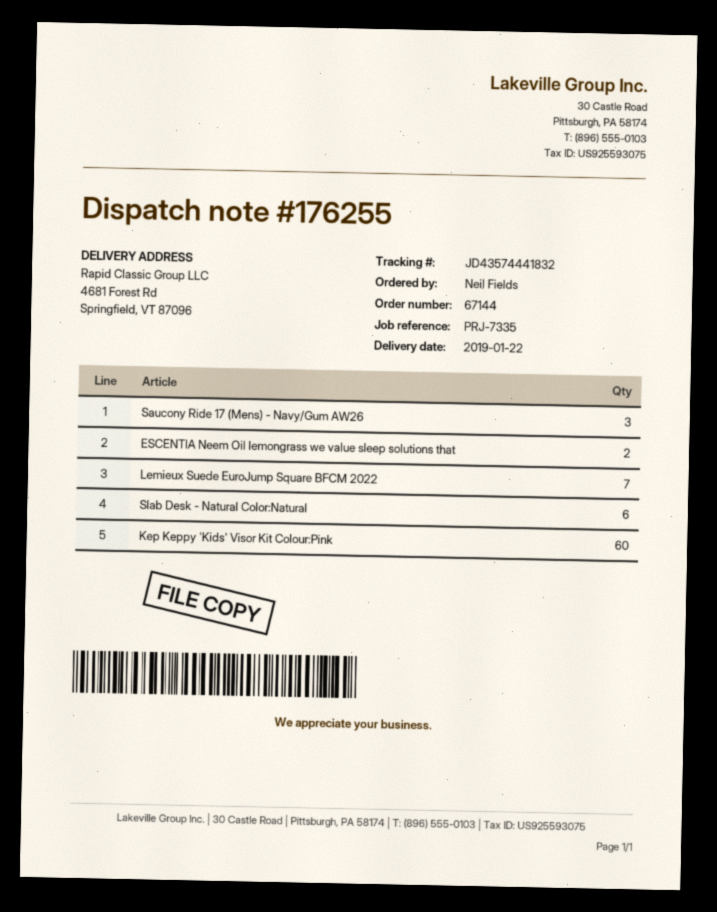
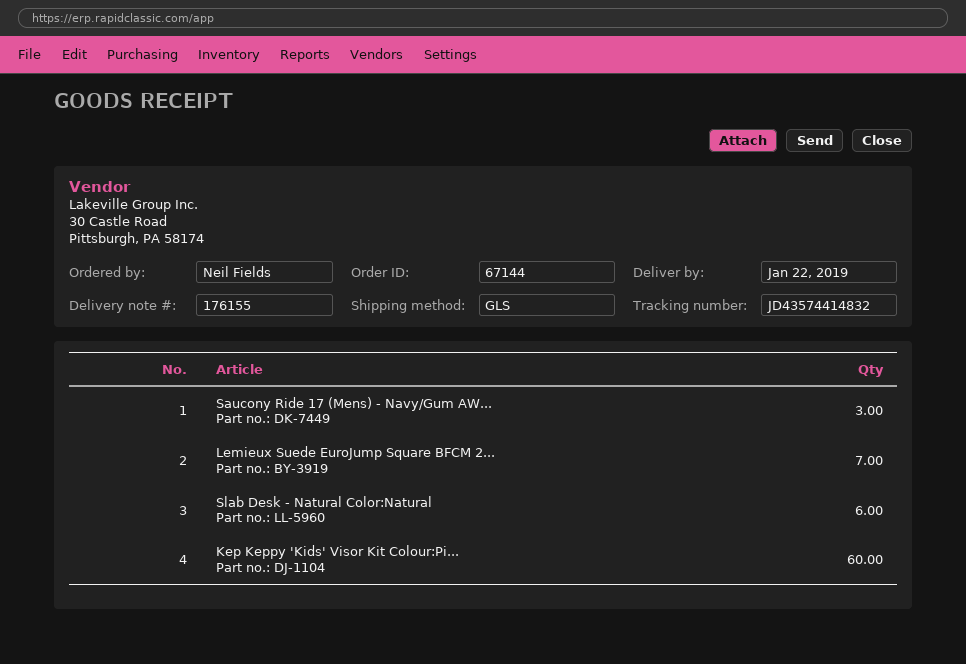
delivery note number: 176255 -> 176155
tracking number: JD43574441832 -> JD43574414832
ESCENTIA Neem Oil lemongrass we value sleep solutions that: 2 -> none

